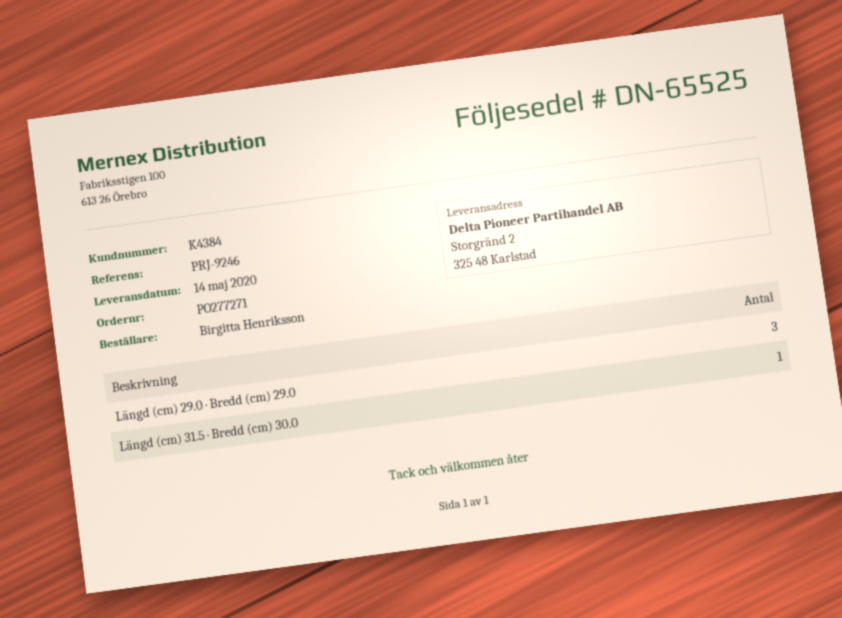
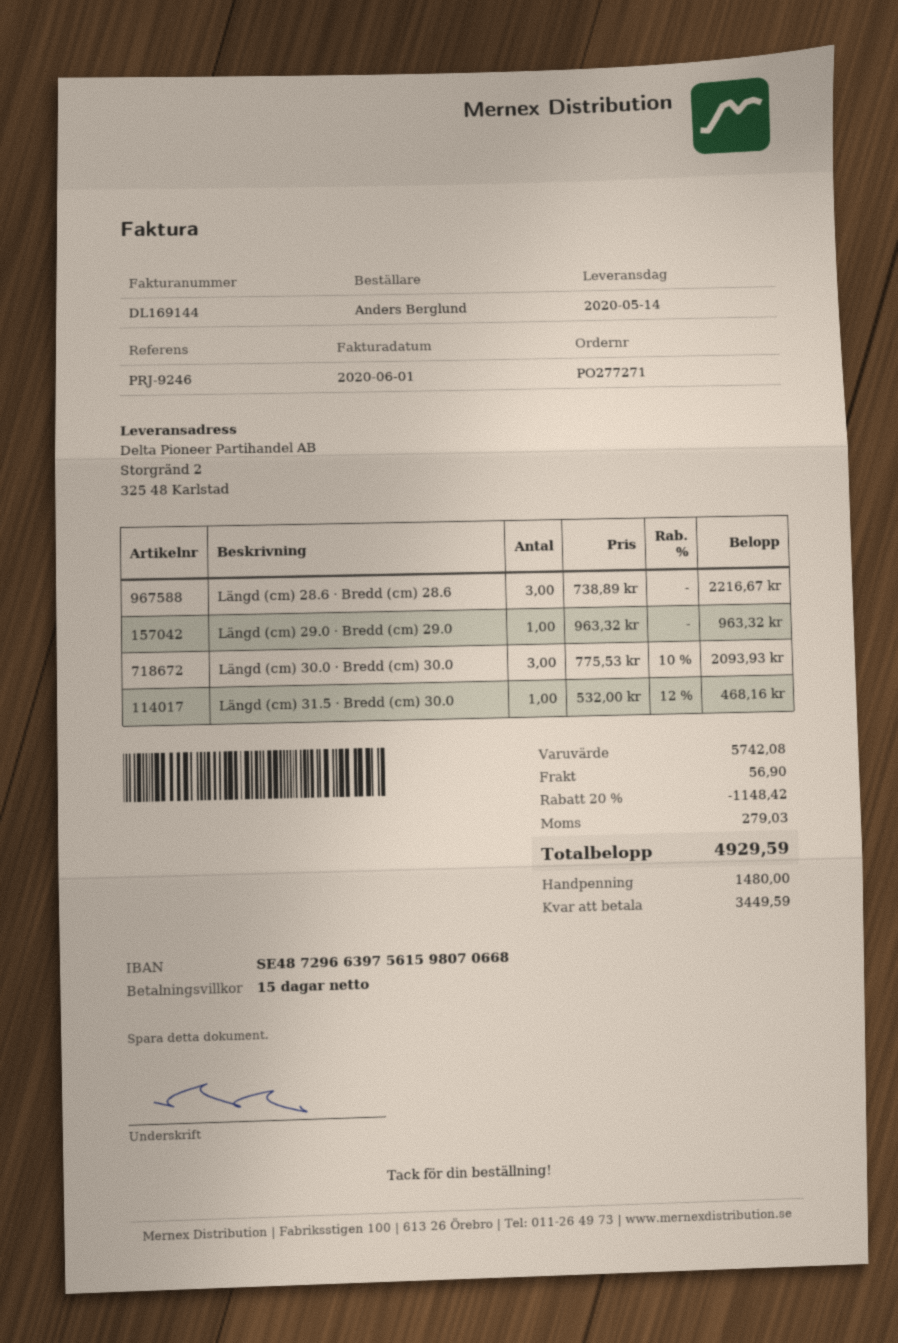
ordered by: Birgitta Henriksson -> Anders Berglund
Längd (cm) 29.0 · Bredd (cm) 29.0: 3 -> 1
Längd (cm) 28.6 · Bredd (cm) 28.6: none -> 3
Längd (cm) 30.0 · Bredd (cm) 30.0: none -> 3

